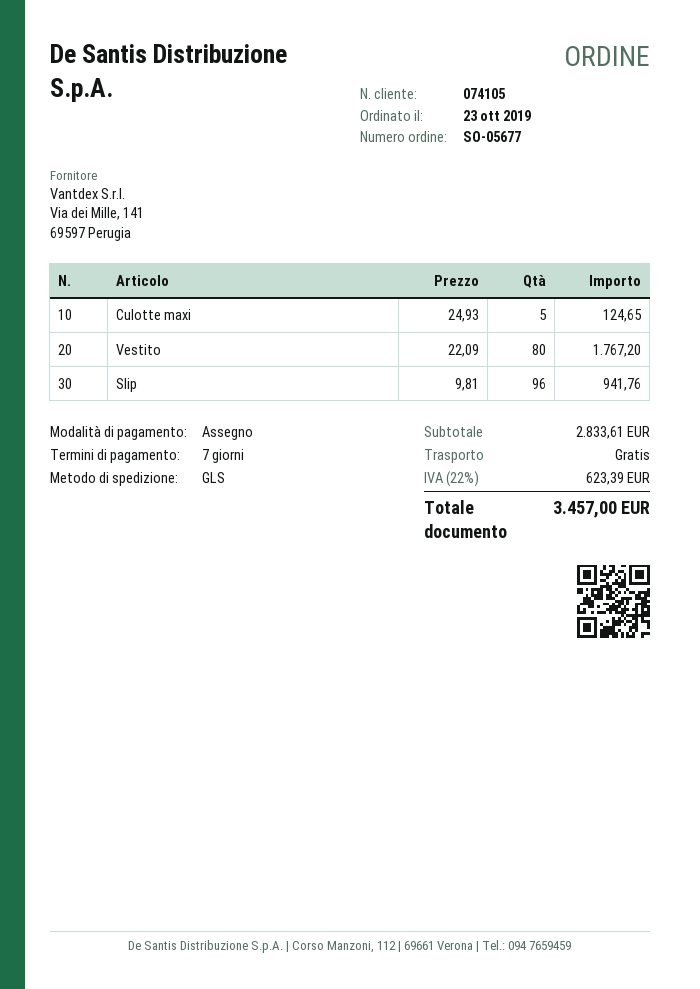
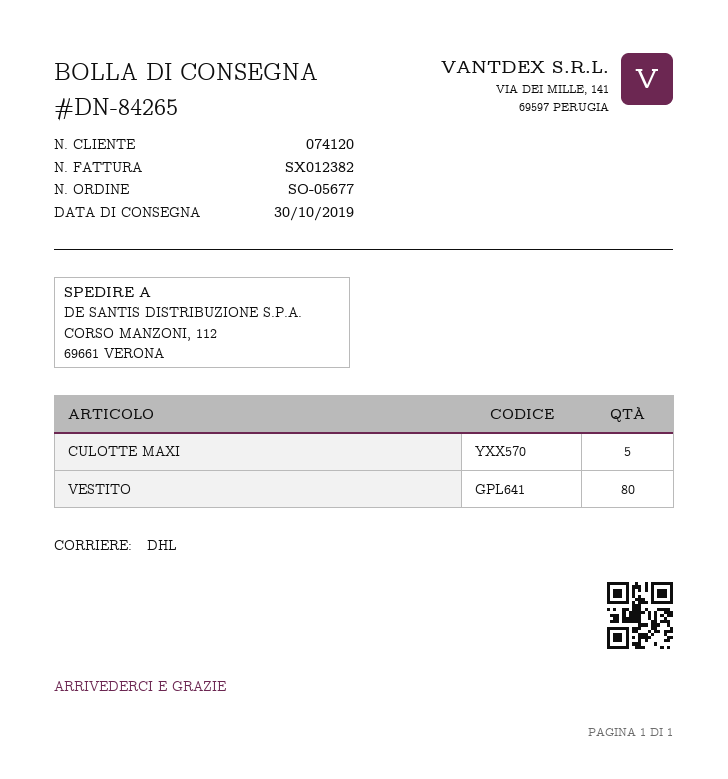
customer number: 074105 -> 074120
shipping method: GLS -> DHL
Slip: 96 -> none

